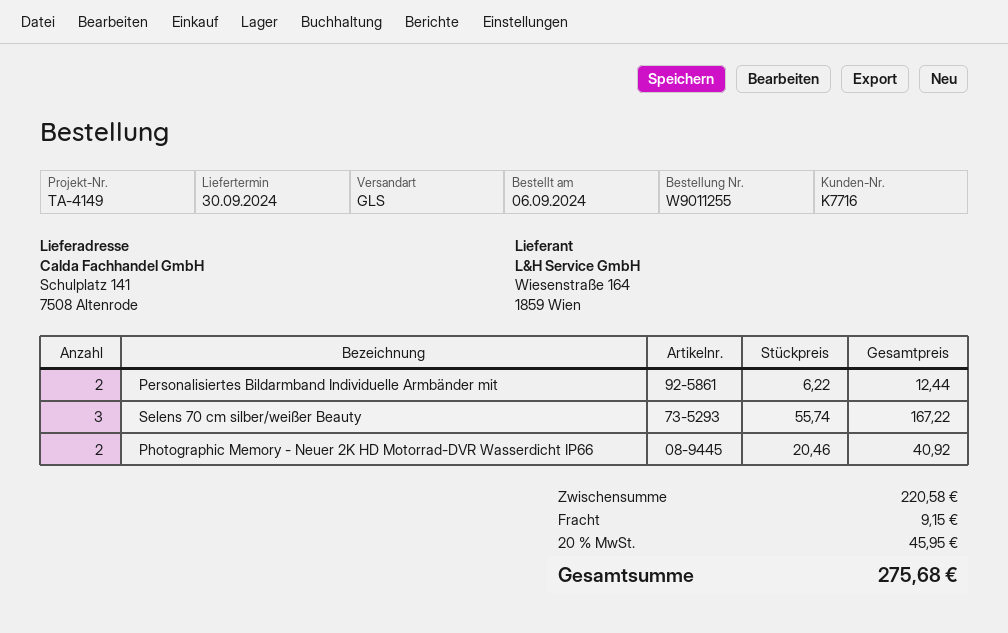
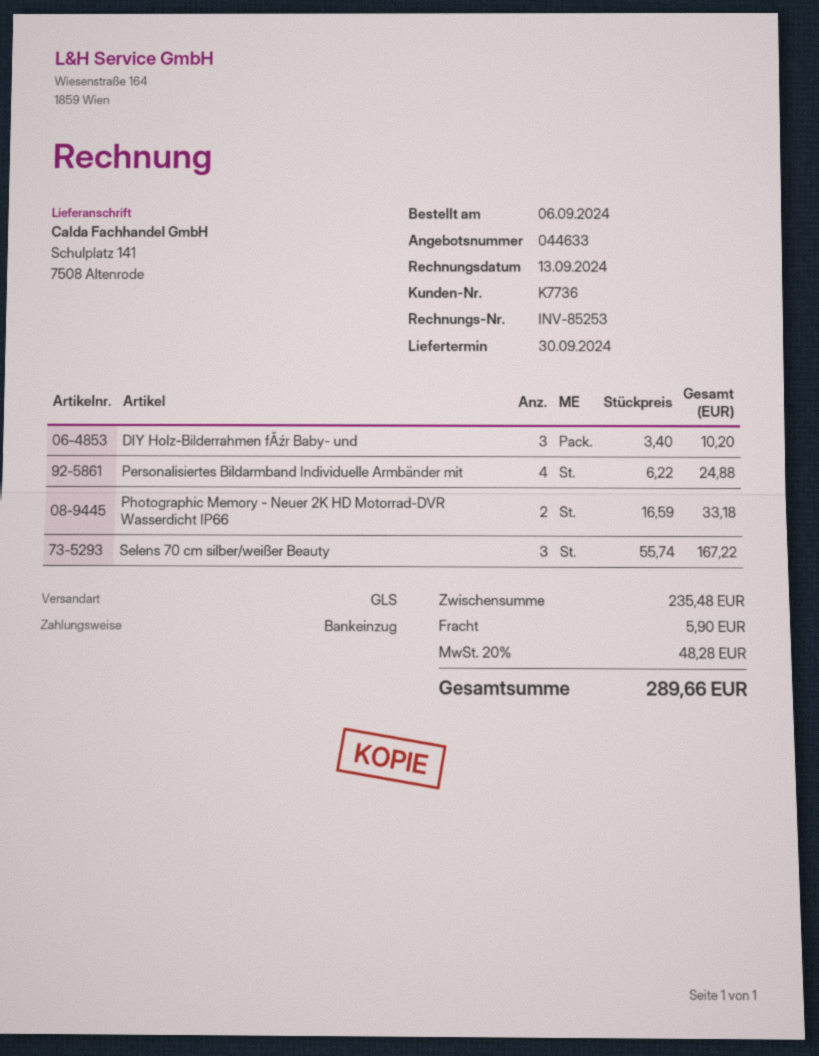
customer number: K7716 -> K7736
Personalisiertes Bildarmband Individuelle Armbänder mit: 2 x 6.22 = 12.44 -> 4 x 6.22 = 24.88
Photographic Memory - Neuer 2K HD Motorrad-DVR Wasserdicht IP66: 2 x 20.46 = 40.92 -> 2 x 16.59 = 33.18
DIY Holz-Bilderrahmen fĂźr Baby- und: none -> 3 x 3.40 = 10.20
subtotal: 220.58 -> 235.48
shipping: 9.15 -> 5.90
tax: 20% = 45.95 -> 20% = 48.28
total: 275.68 -> 289.66

